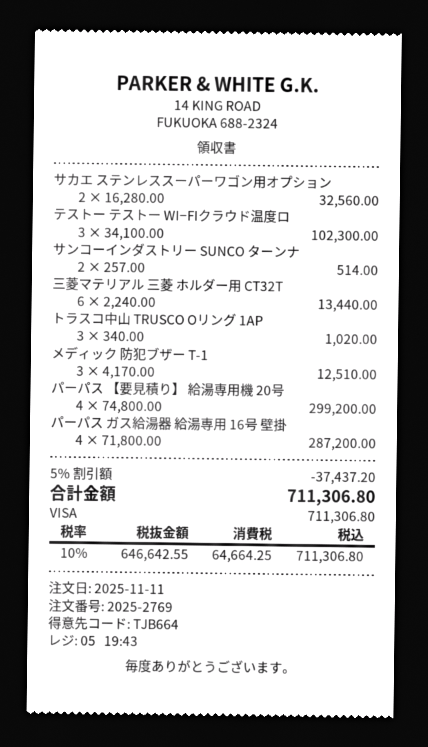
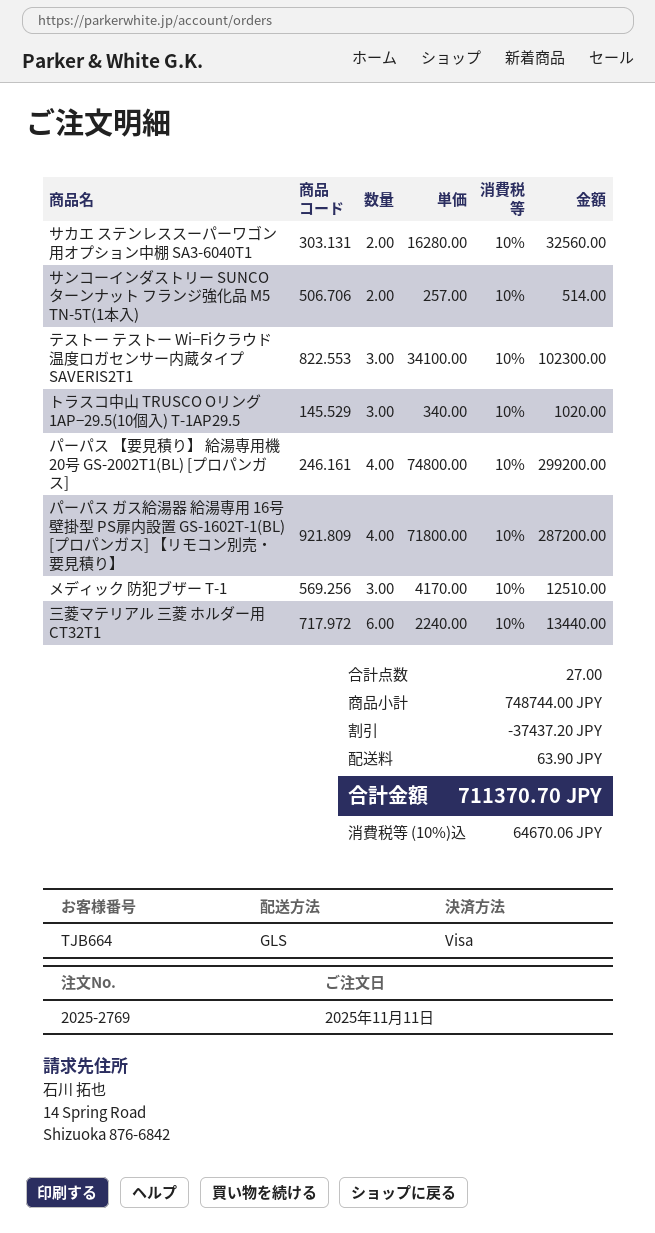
shipping: none -> 63.90
tax: 10% = 64664.25 -> 10% = 64670.06
total: 711306.80 -> 711370.70

